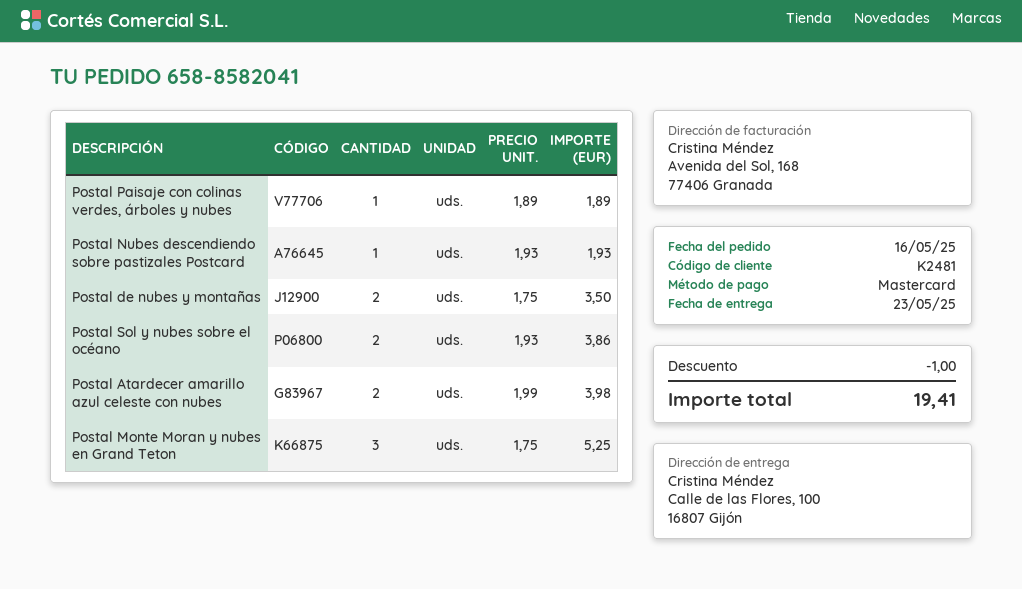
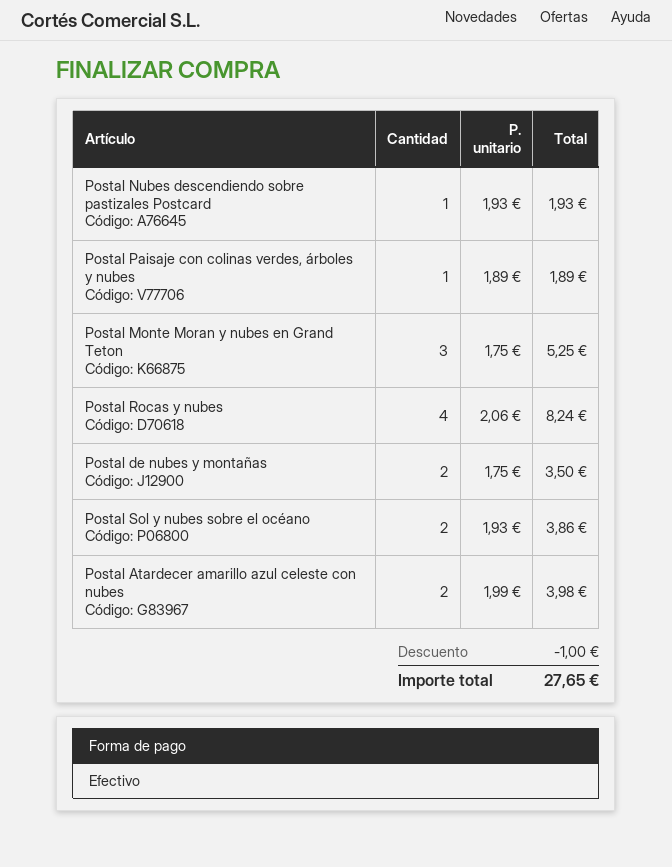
payment method: Mastercard -> cash
Postal Rocas y nubes: none -> 4 x 2.06 = 8.24
total: 19.41 -> 27.65

